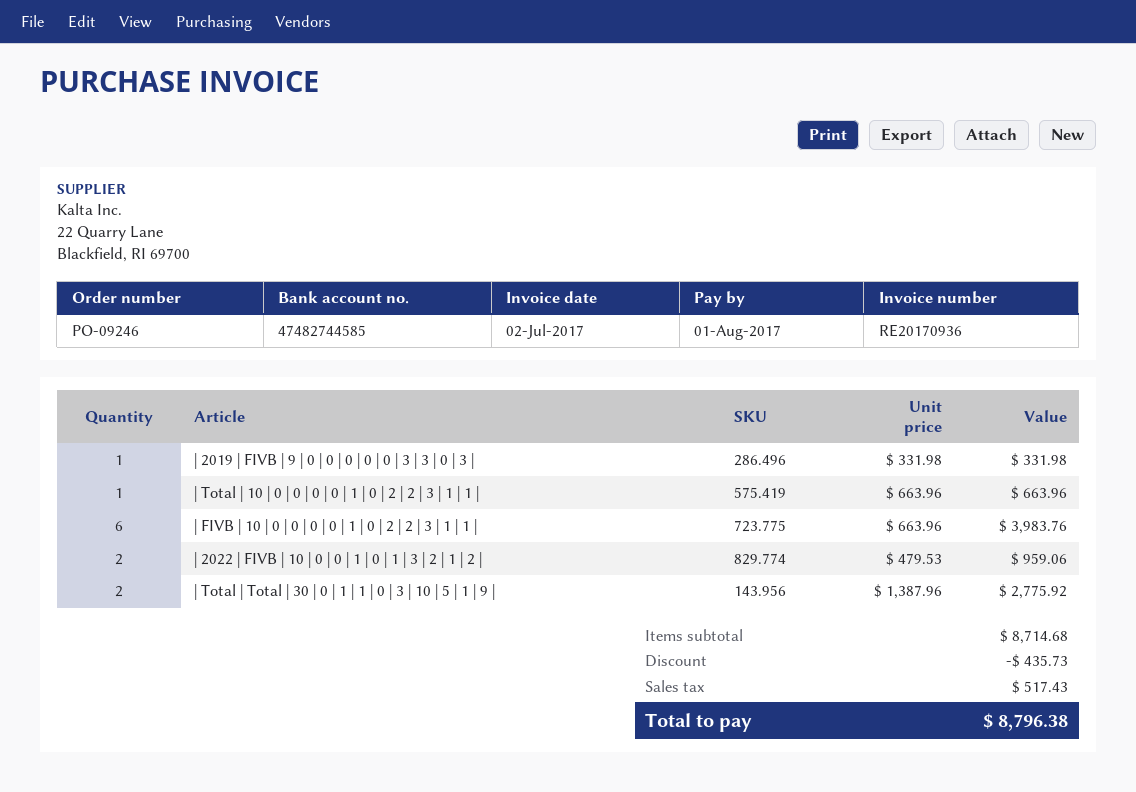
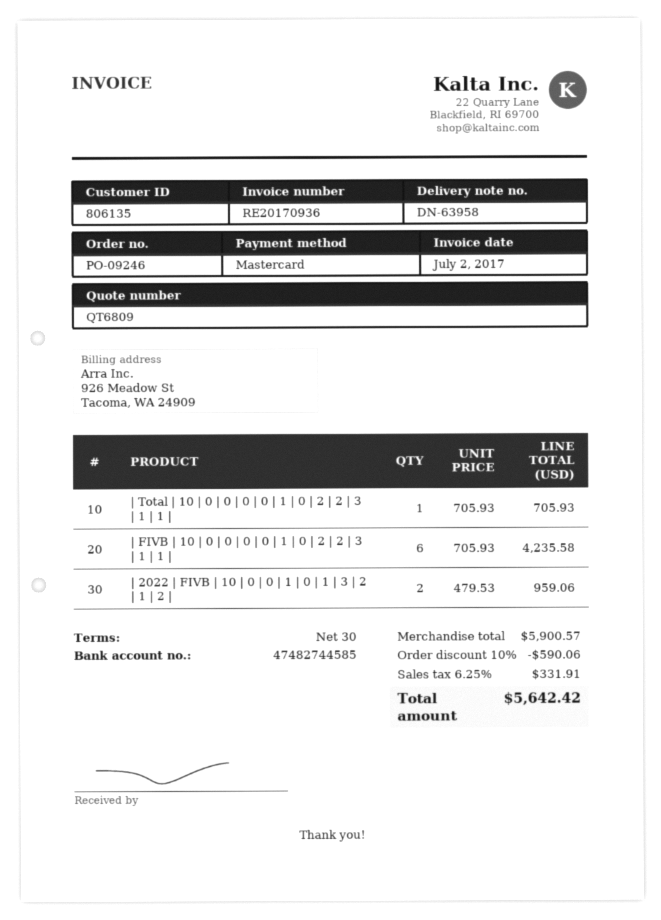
| 2019 | FIVB | 9 | 0 | 0 | 0 | 0 | 0 | 3 | 3 | 0 | 3 |: 1 x 331.98 = 331.98 -> none
| Total | 10 | 0 | 0 | 0 | 0 | 1 | 0 | 2 | 2 | 3 | 1 | 1 |: 1 x 663.96 = 663.96 -> 1 x 705.93 = 705.93
| FIVB | 10 | 0 | 0 | 0 | 0 | 1 | 0 | 2 | 2 | 3 | 1 | 1 |: 6 x 663.96 = 3983.76 -> 6 x 705.93 = 4235.58
| Total | Total | 30 | 0 | 1 | 1 | 0 | 3 | 10 | 5 | 1 | 9 |: 2 x 1387.96 = 2775.92 -> none
subtotal: 8714.68 -> 5900.57
discount: 435.73 -> 590.06
tax: 517.43 -> 331.91
total: 8796.38 -> 5642.42

